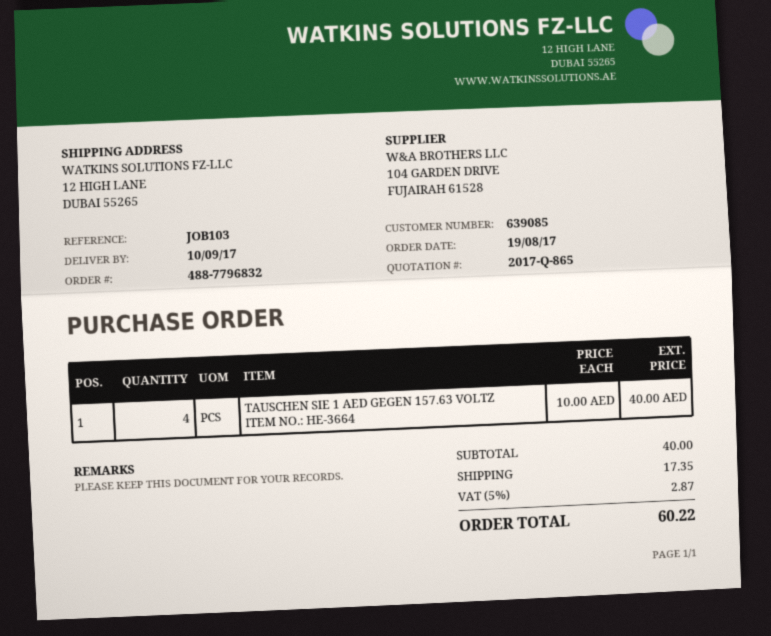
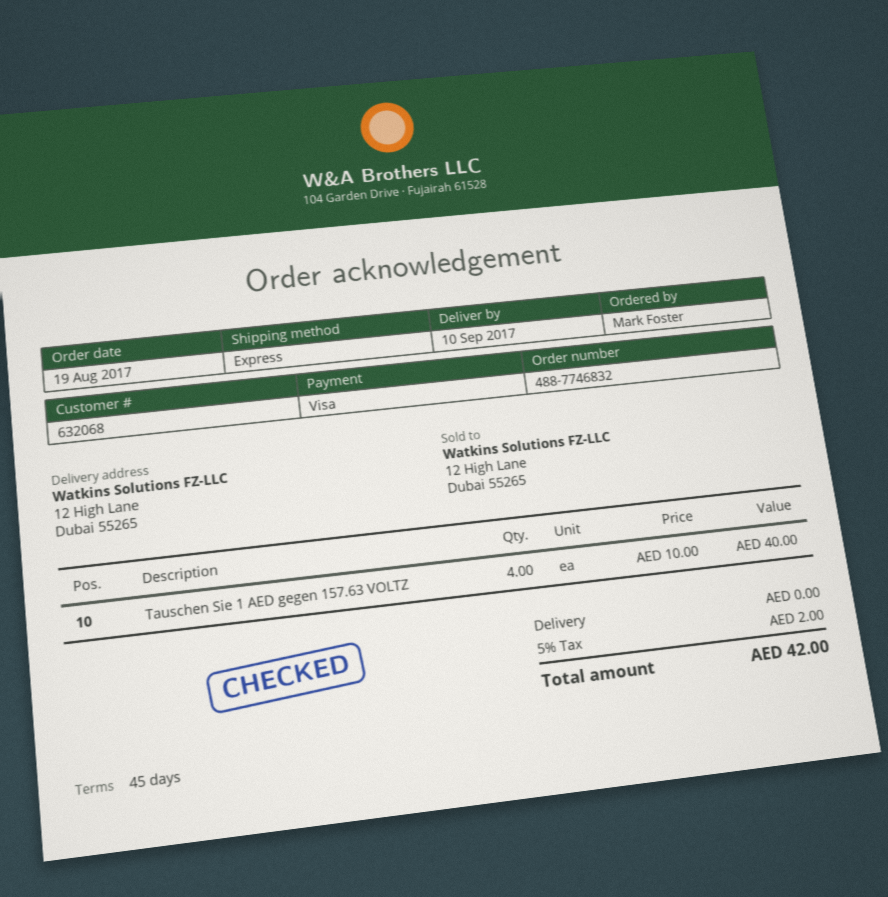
order number: 488-7796832 -> 488-7746832
customer number: 639085 -> 632068
shipping: 17.35 -> 0.00
tax: 5% = 2.87 -> 5% = 2.00
total: 60.22 -> 42.00

